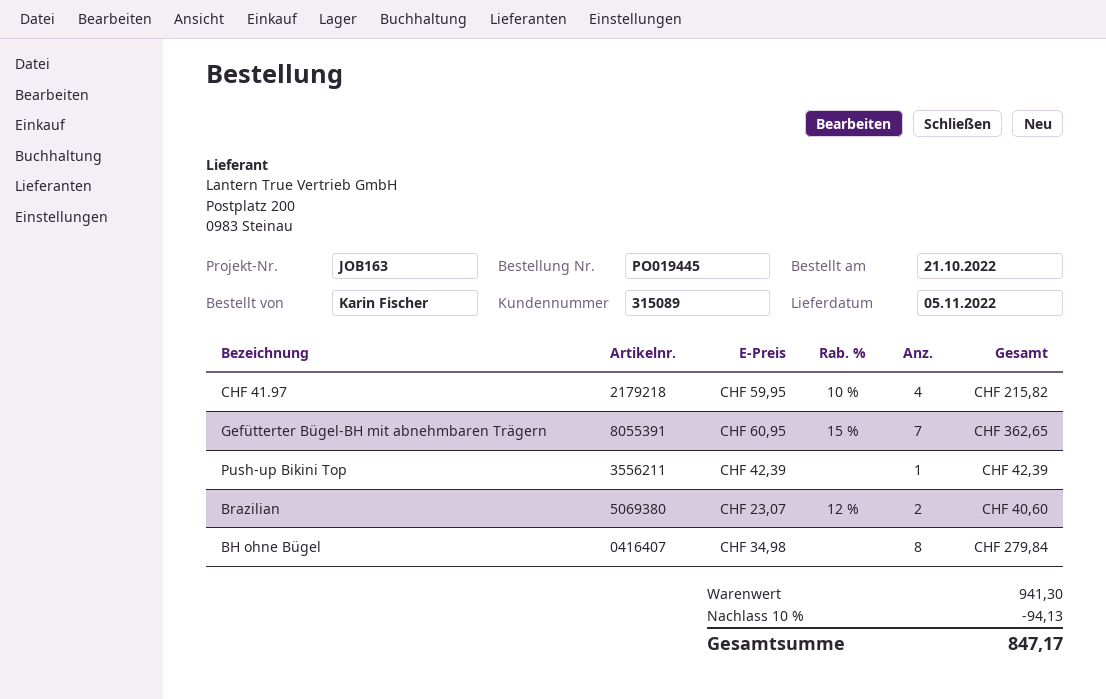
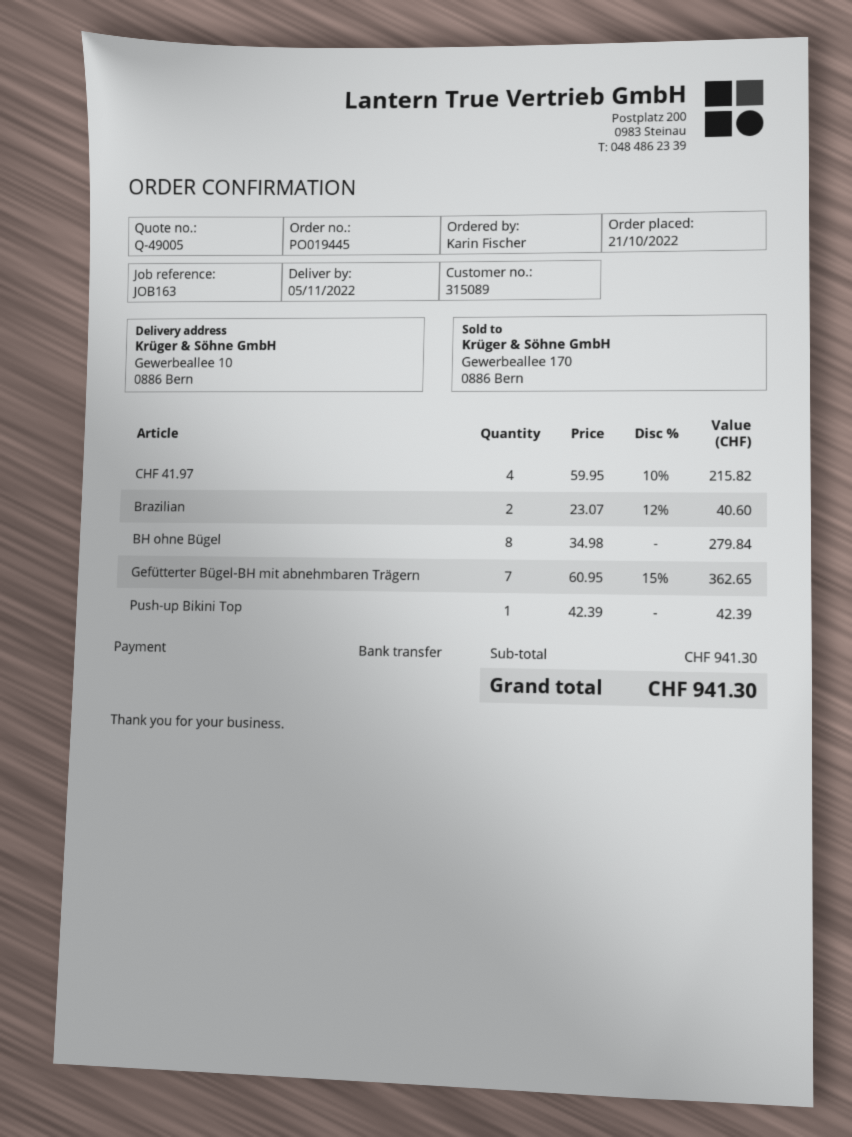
discount: 10% = 94.13 -> none
total: 847.17 -> 941.30

